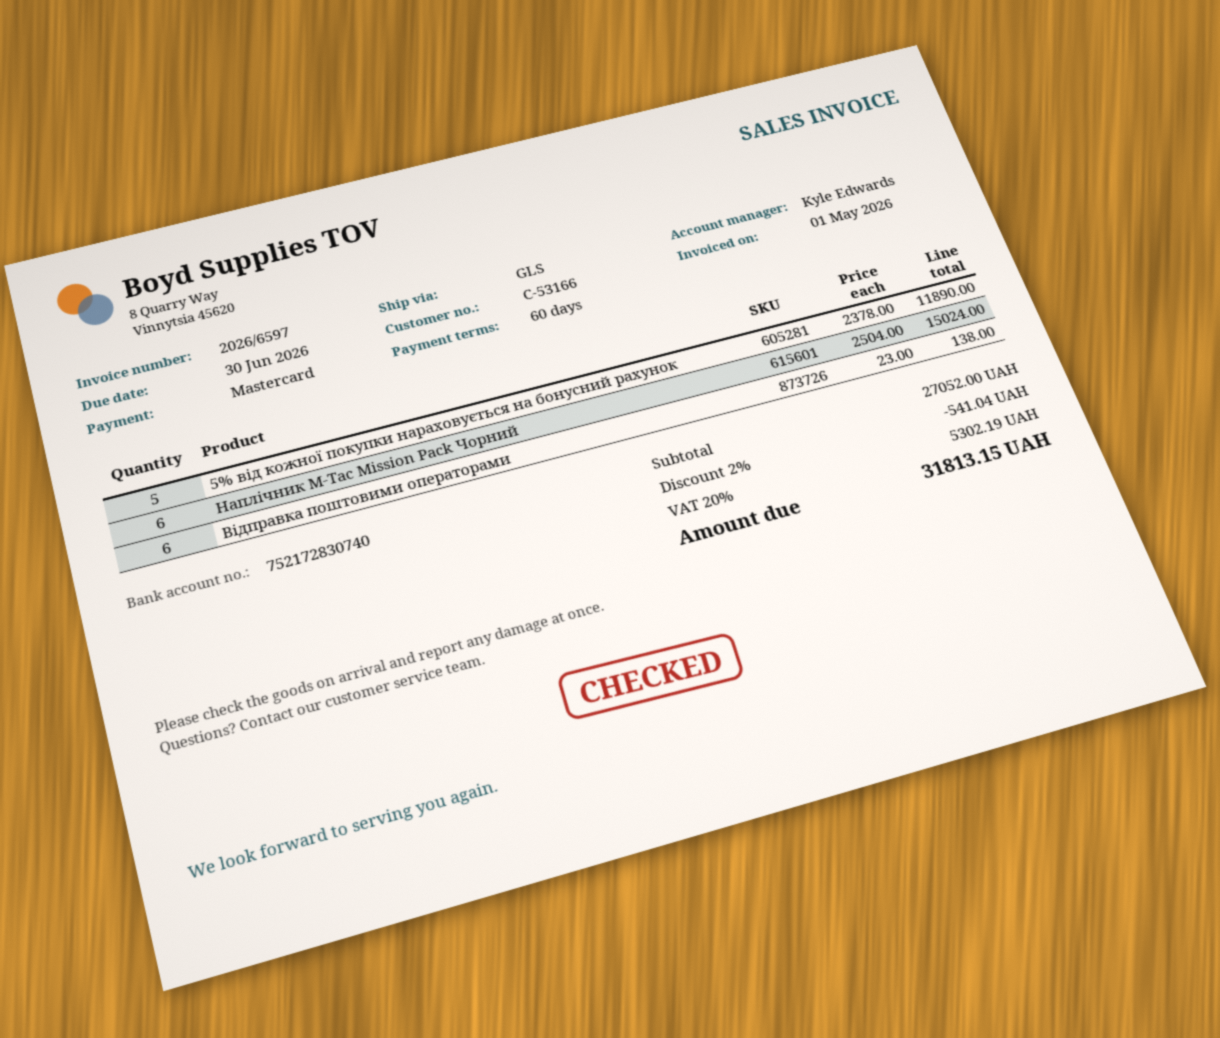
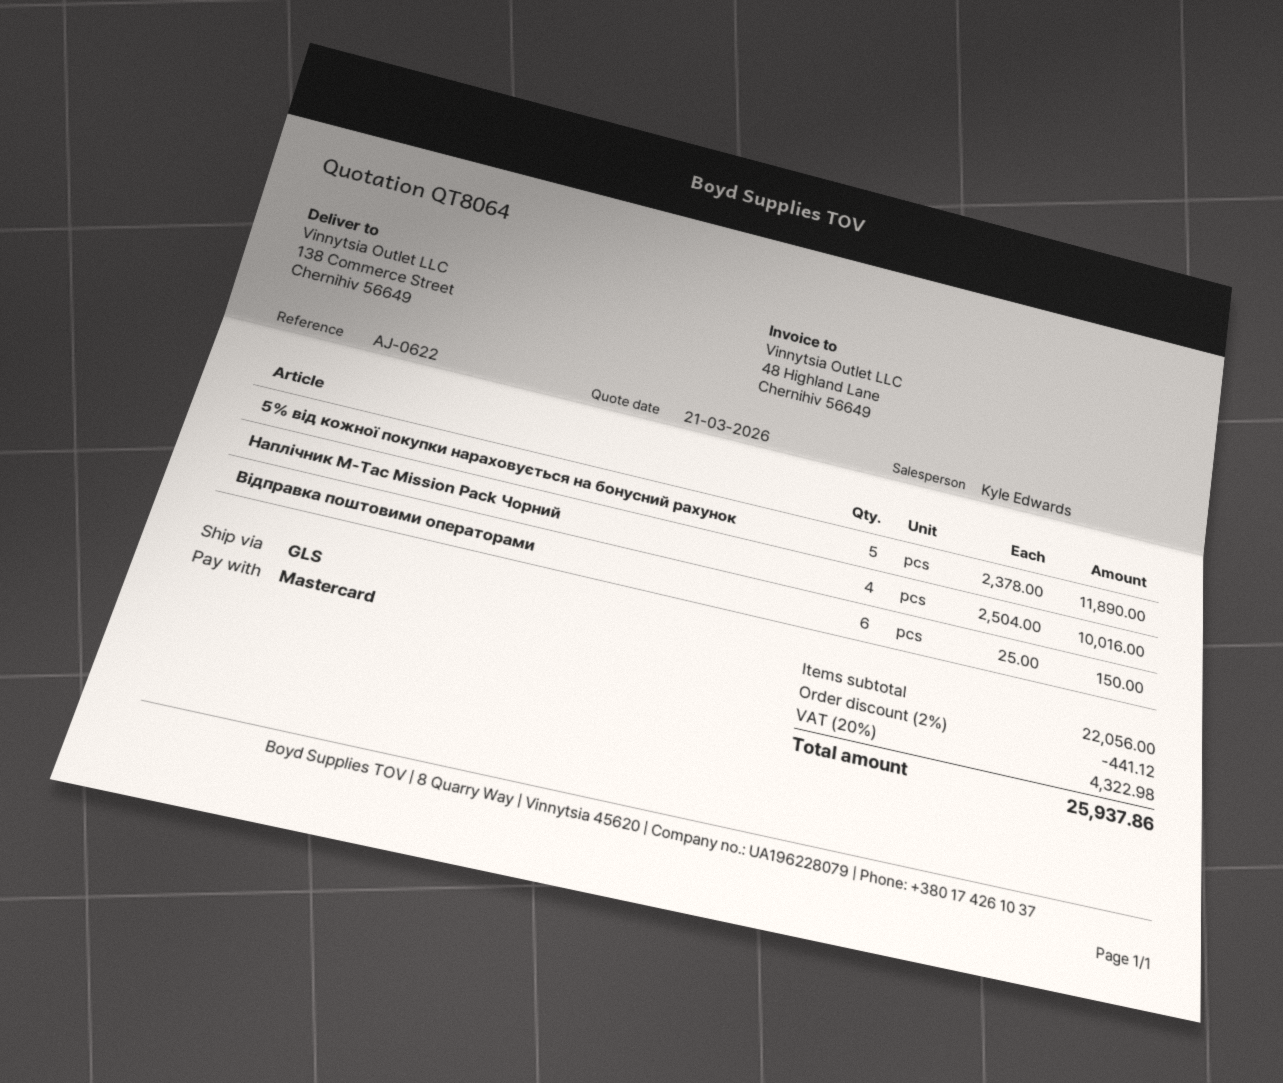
Наплічник M-Tac Mission Pack Чорний: 6 x 2504.00 = 15024.00 -> 4 x 2504.00 = 10016.00
Відправка поштовими операторами: 6 x 23.00 = 138.00 -> 6 x 25.00 = 150.00
subtotal: 27052.00 -> 22056.00
discount: 2% = 541.04 -> 2% = 441.12
tax: 20% = 5302.19 -> 20% = 4322.98
total: 31813.15 -> 25937.86

